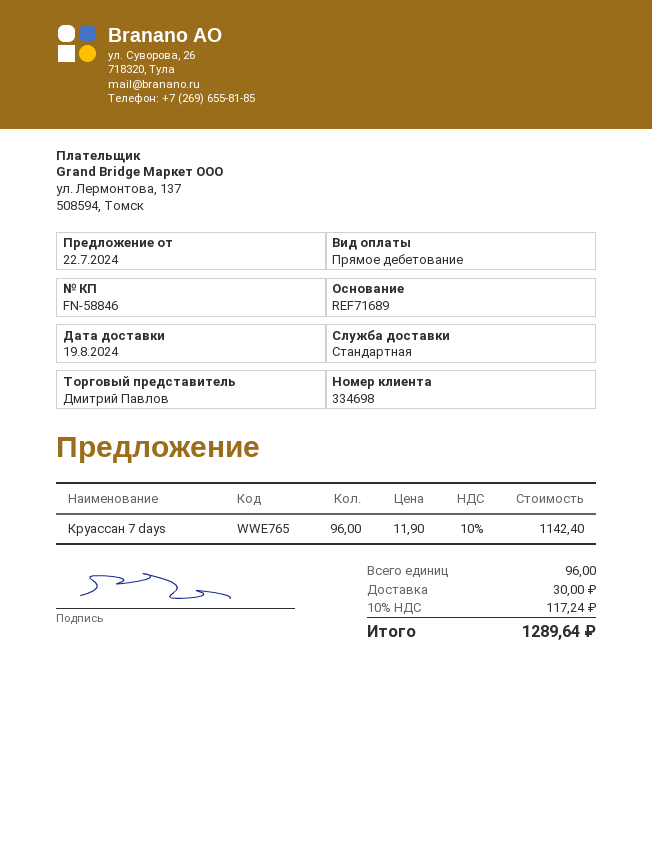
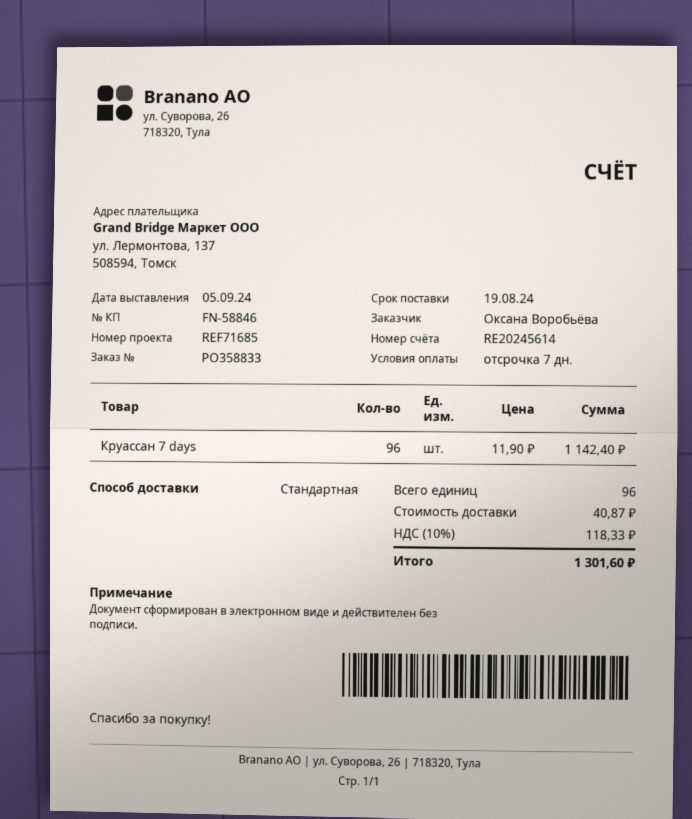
reference: REF71689 -> REF71685
shipping: 30.00 -> 40.87
tax: 10% = 117.24 -> 10% = 118.33
total: 1289.64 -> 1301.60

